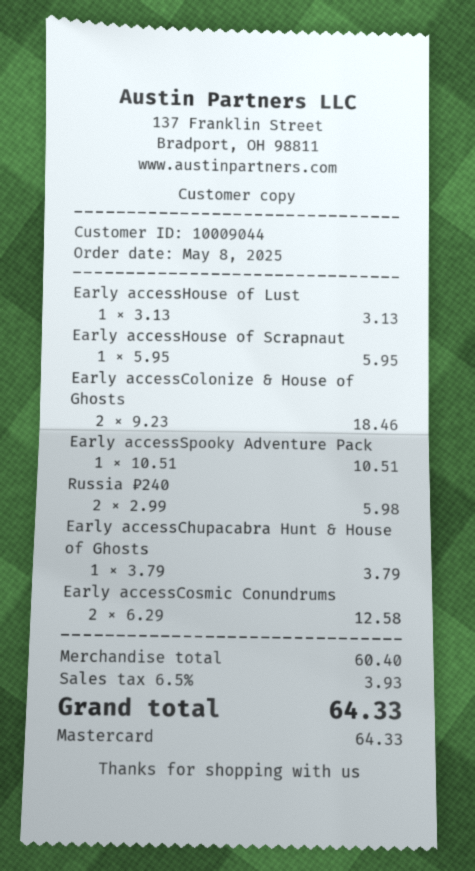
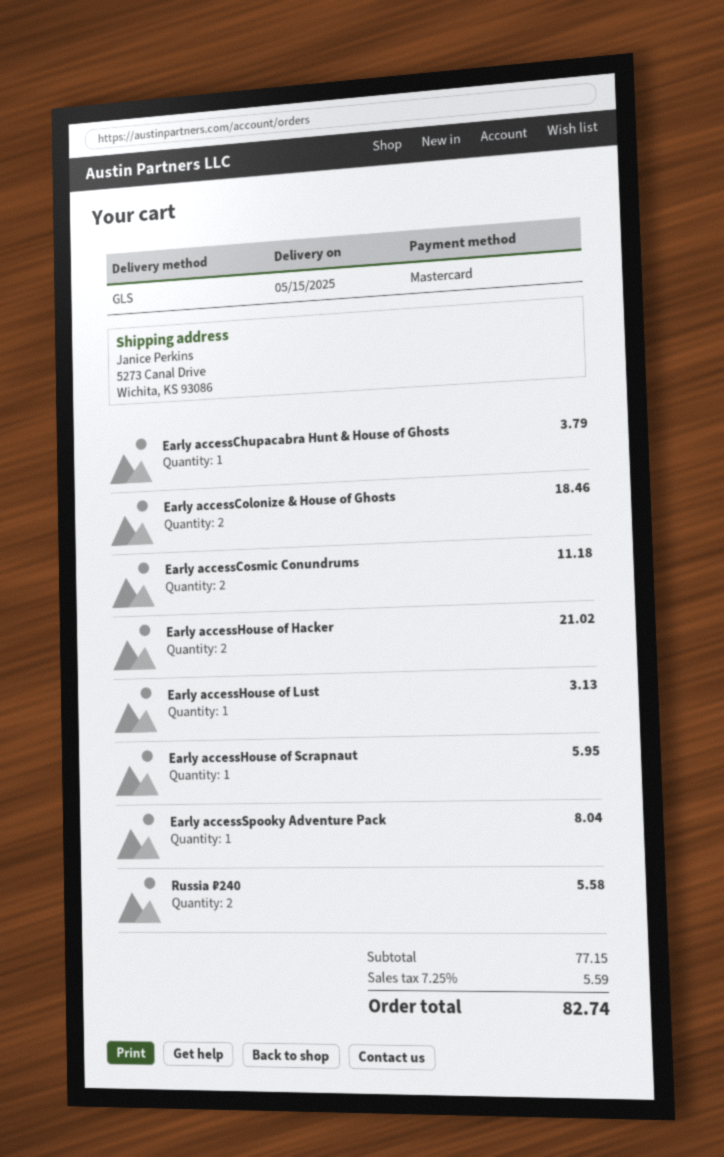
Early accessSpooky Adventure Pack: 1 for 10.51 -> 1 for 8.04
Russia ₽240: 2 for 5.98 -> 2 for 5.58
Early accessCosmic Conundrums: 2 for 12.58 -> 2 for 11.18
Early accessHouse of Hacker: none -> 2 for 21.02
subtotal: 60.40 -> 77.15
tax: 6.5% = 3.93 -> 7.25% = 5.59
total: 64.33 -> 82.74

